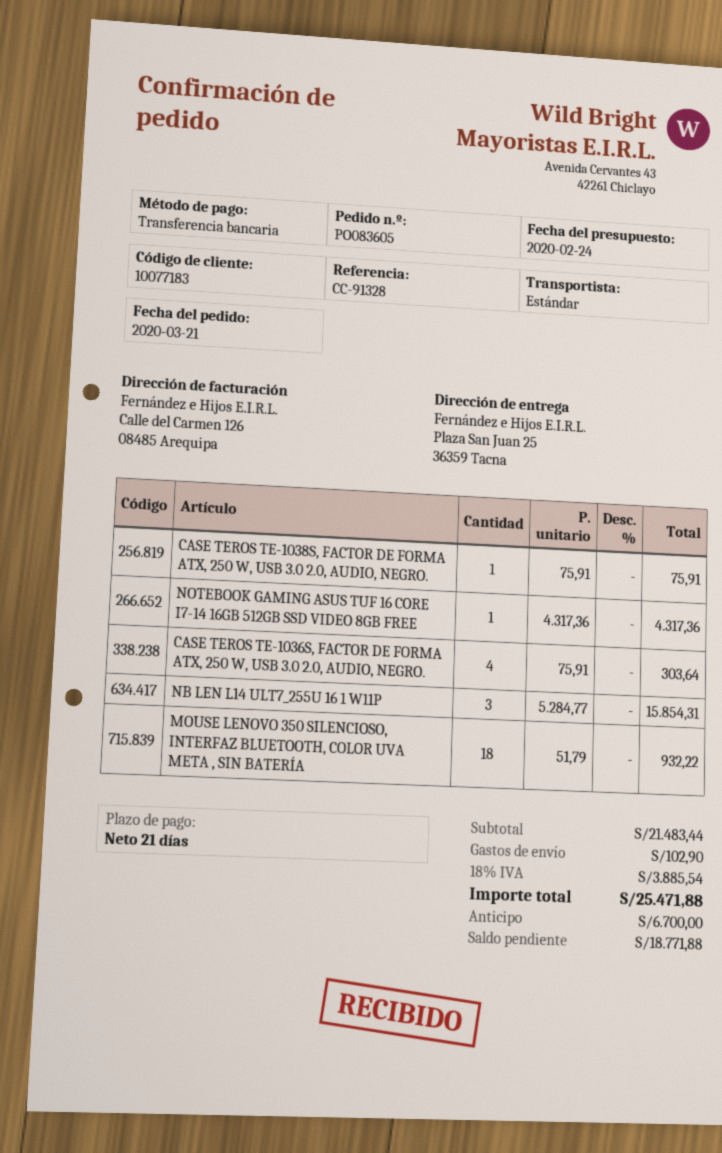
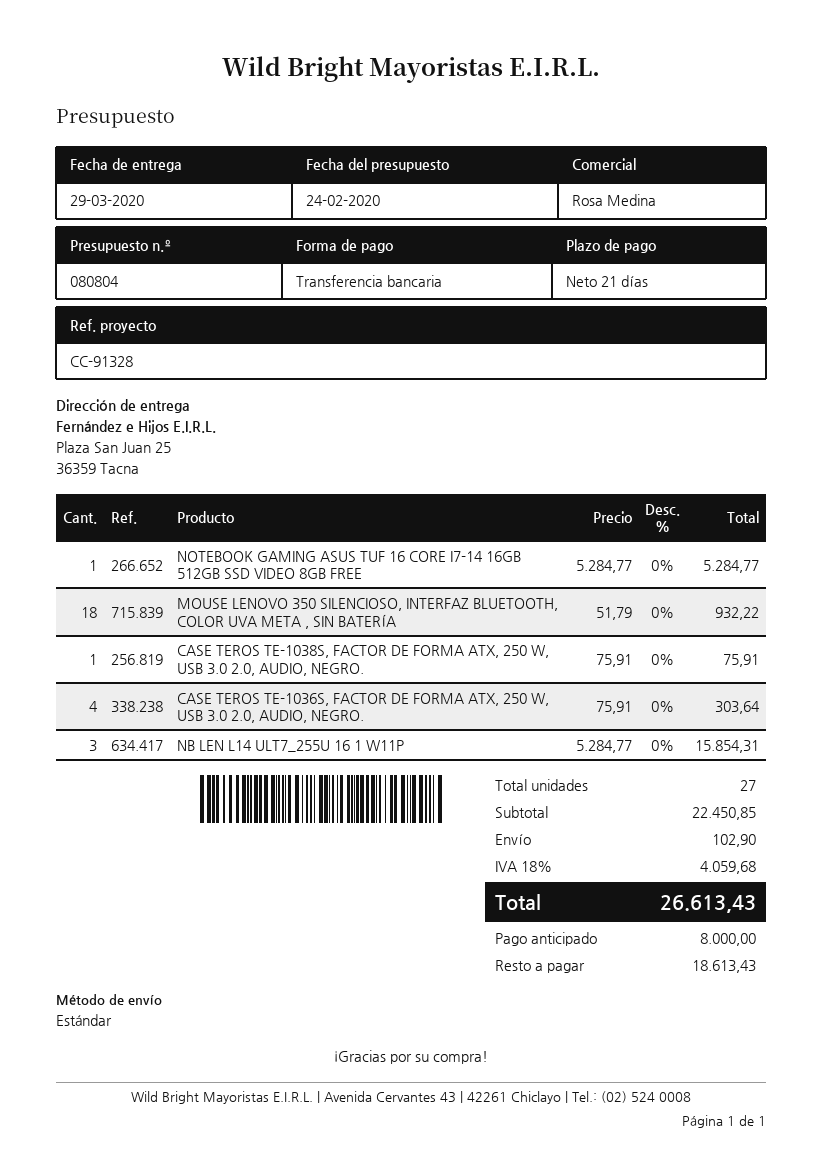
NOTEBOOK GAMING ASUS TUF 16 CORE I7-14 16GB 512GB SSD VIDEO 8GB FREE: 1 x 4317.36 = 4317.36 -> 1 x 5284.77 = 5284.77
subtotal: 21483.44 -> 22450.85
tax: 18% = 3885.54 -> 18% = 4059.68
total: 25471.88 -> 26613.43
deposit: 6700.00 -> 8000.00
balance: 18771.88 -> 18613.43

